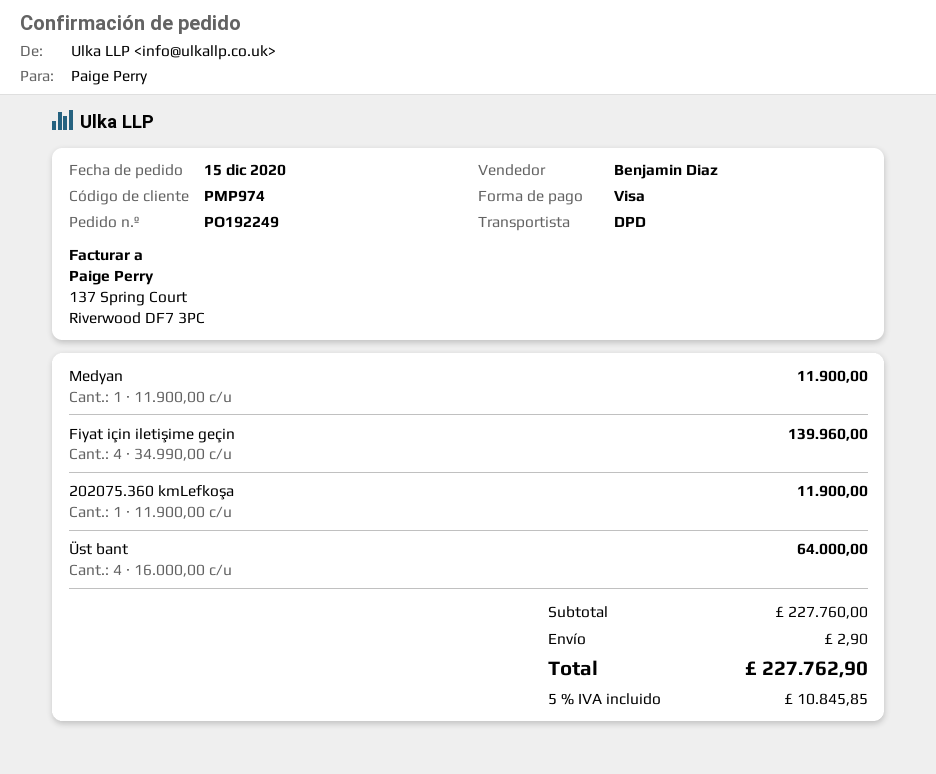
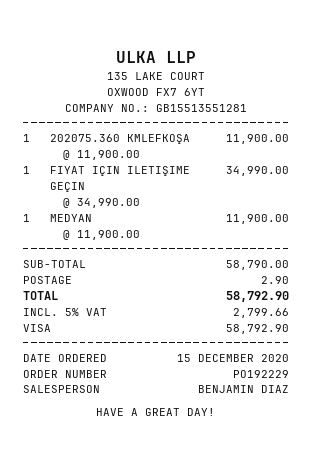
order number: PO192249 -> PO192229
Fiyat için iletişime geçin: 4 x 34990.00 = 139960.00 -> 1 x 34990.00 = 34990.00
Üst bant: 4 x 16000.00 = 64000.00 -> none
subtotal: 227760.00 -> 58790.00
tax: 5% = 10845.85 -> 5% = 2799.66
total: 227762.90 -> 58792.90

